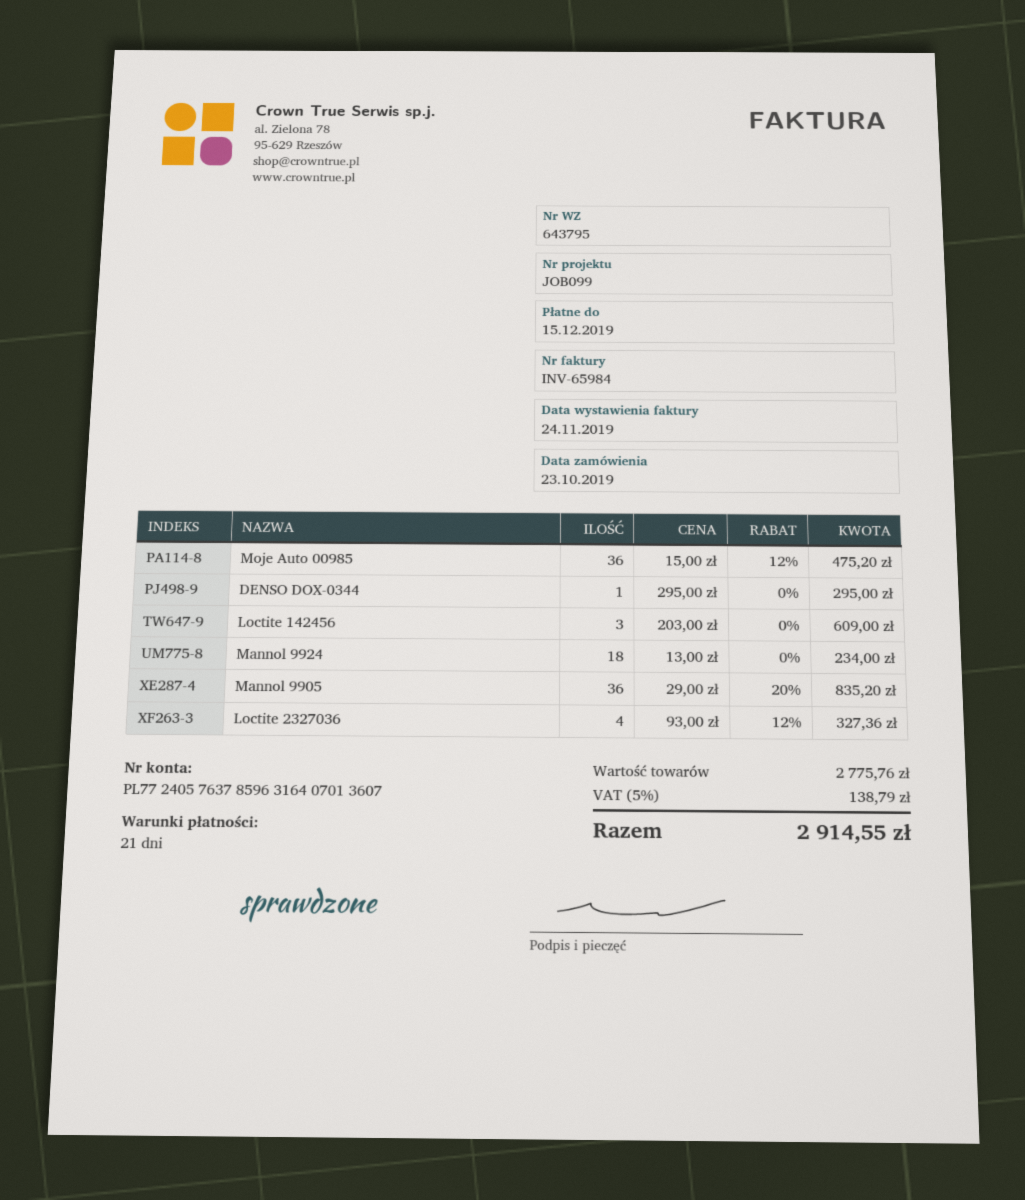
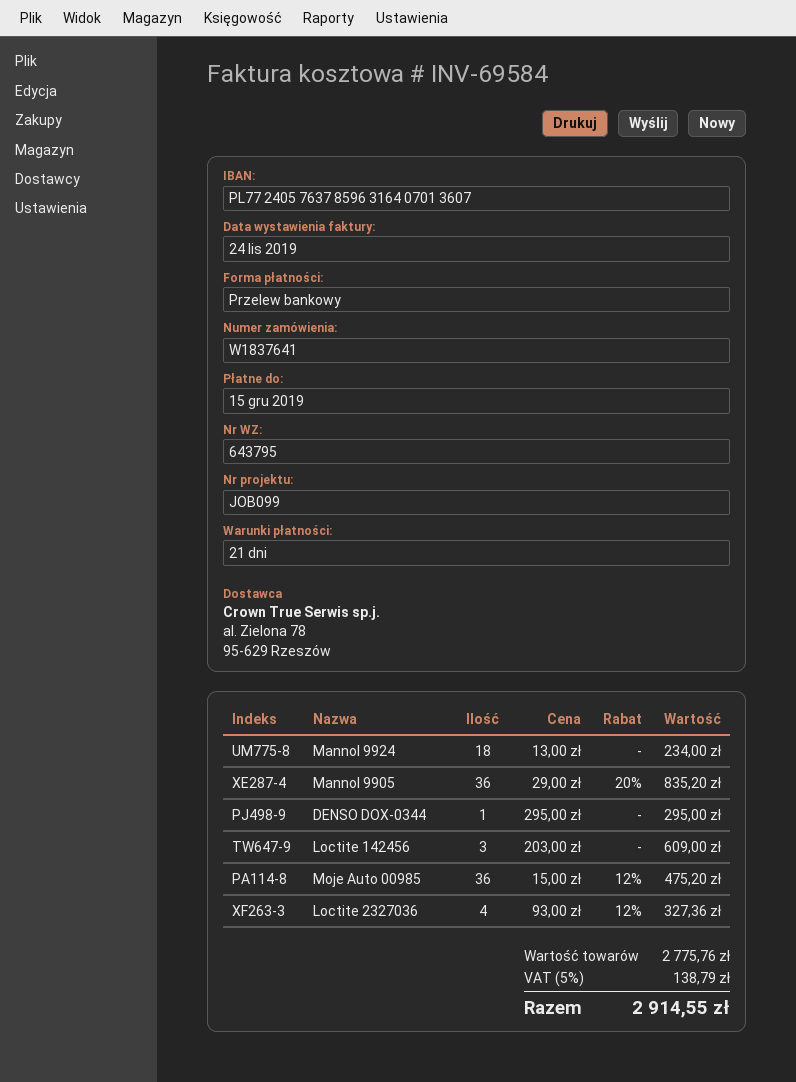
invoice number: INV-65984 -> INV-69584

